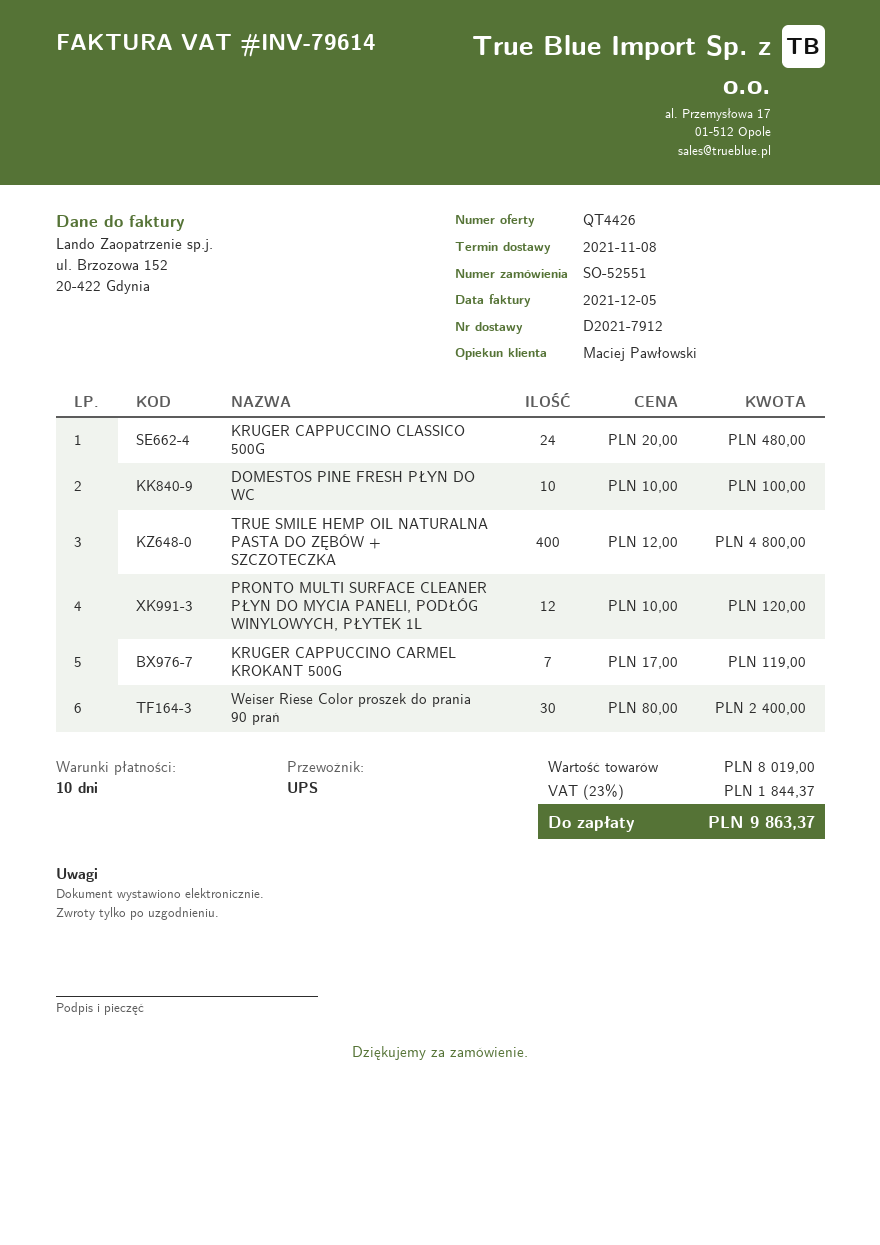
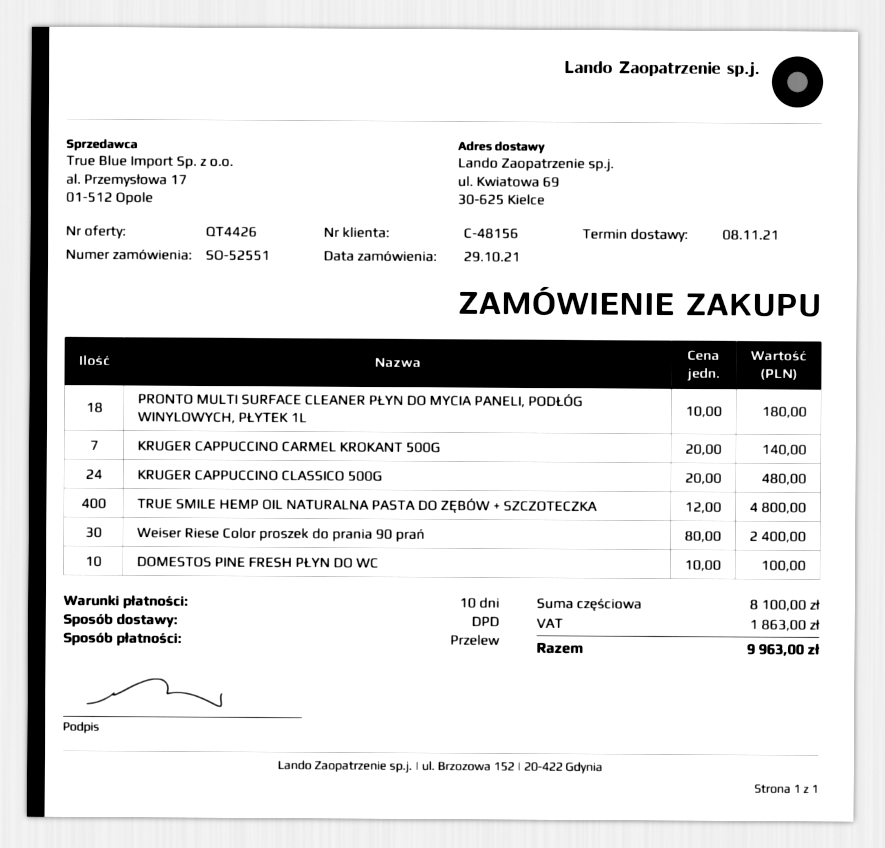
shipping method: UPS -> DPD
PRONTO MULTI SURFACE CLEANER PŁYN DO MYCIA PANELI, PODŁÓG WINYLOWYCH, PŁYTEK 1L: 12 x 10.00 = 120.00 -> 18 x 10.00 = 180.00
KRUGER CAPPUCCINO CARMEL KROKANT 500G: 7 x 17.00 = 119.00 -> 7 x 20.00 = 140.00
subtotal: 8019.00 -> 8100.00
tax: 1844.37 -> 1863.00
total: 9863.37 -> 9963.00

